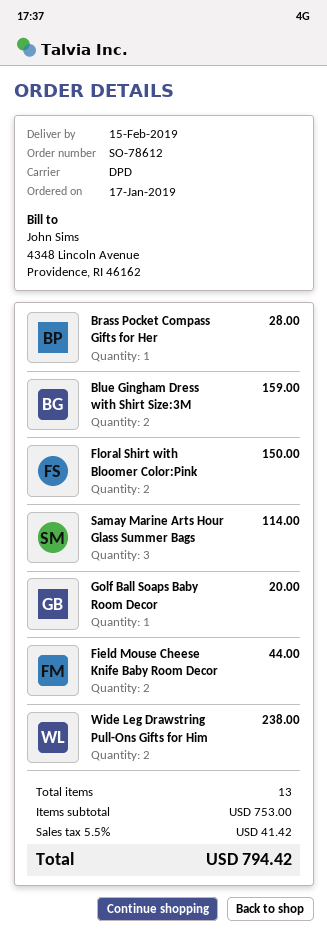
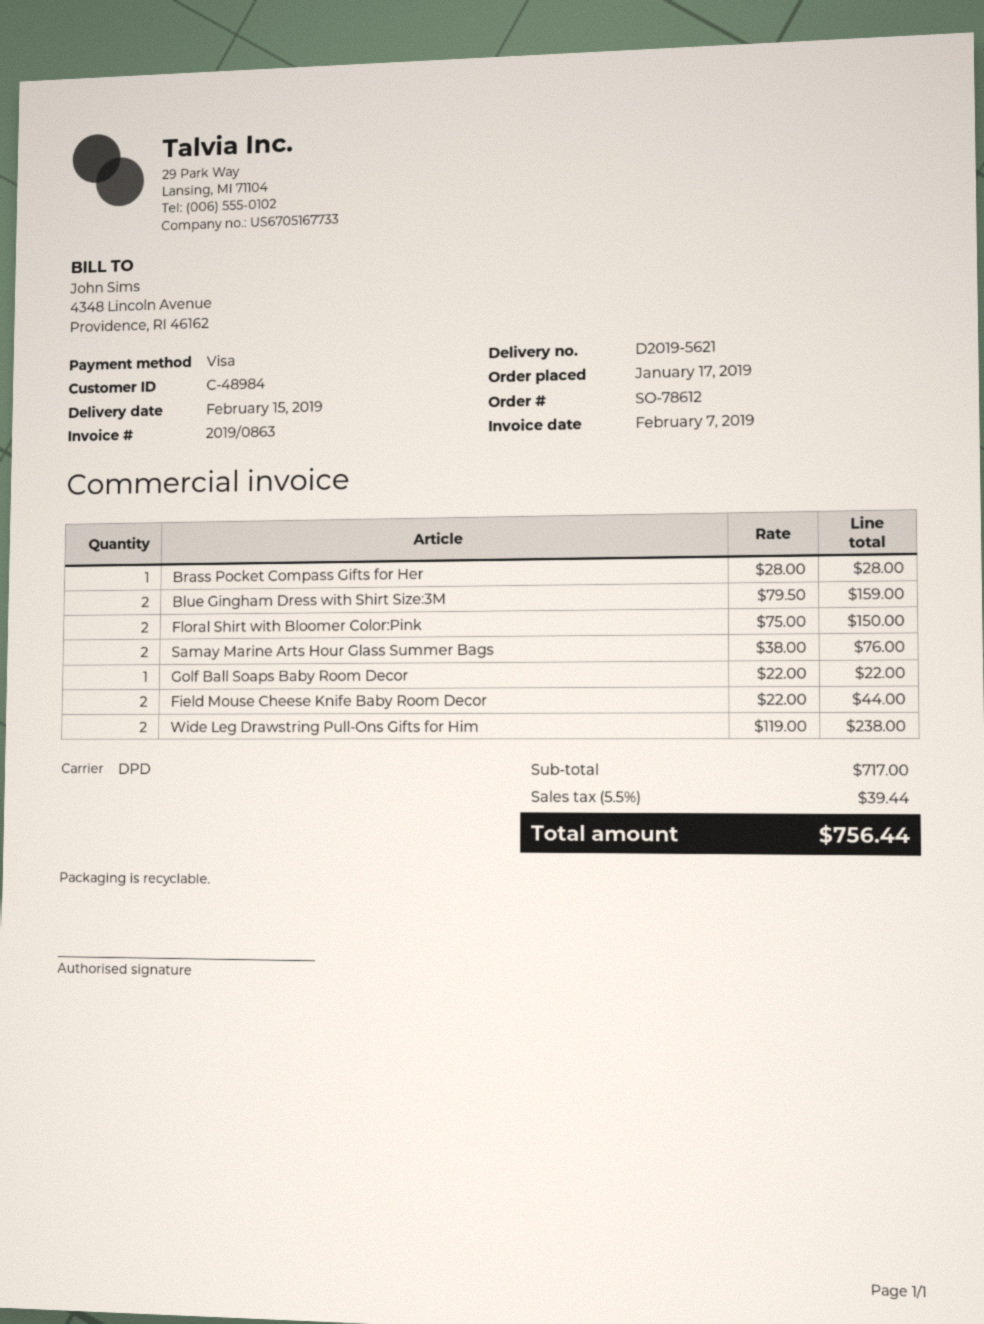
Samay Marine Arts Hour Glass Summer Bags: 3 for 114.00 -> 2 for 76.00
Golf Ball Soaps Baby Room Decor: 1 for 20.00 -> 1 for 22.00
subtotal: 753.00 -> 717.00
tax: 5.5% = 41.42 -> 5.5% = 39.44
total: 794.42 -> 756.44

